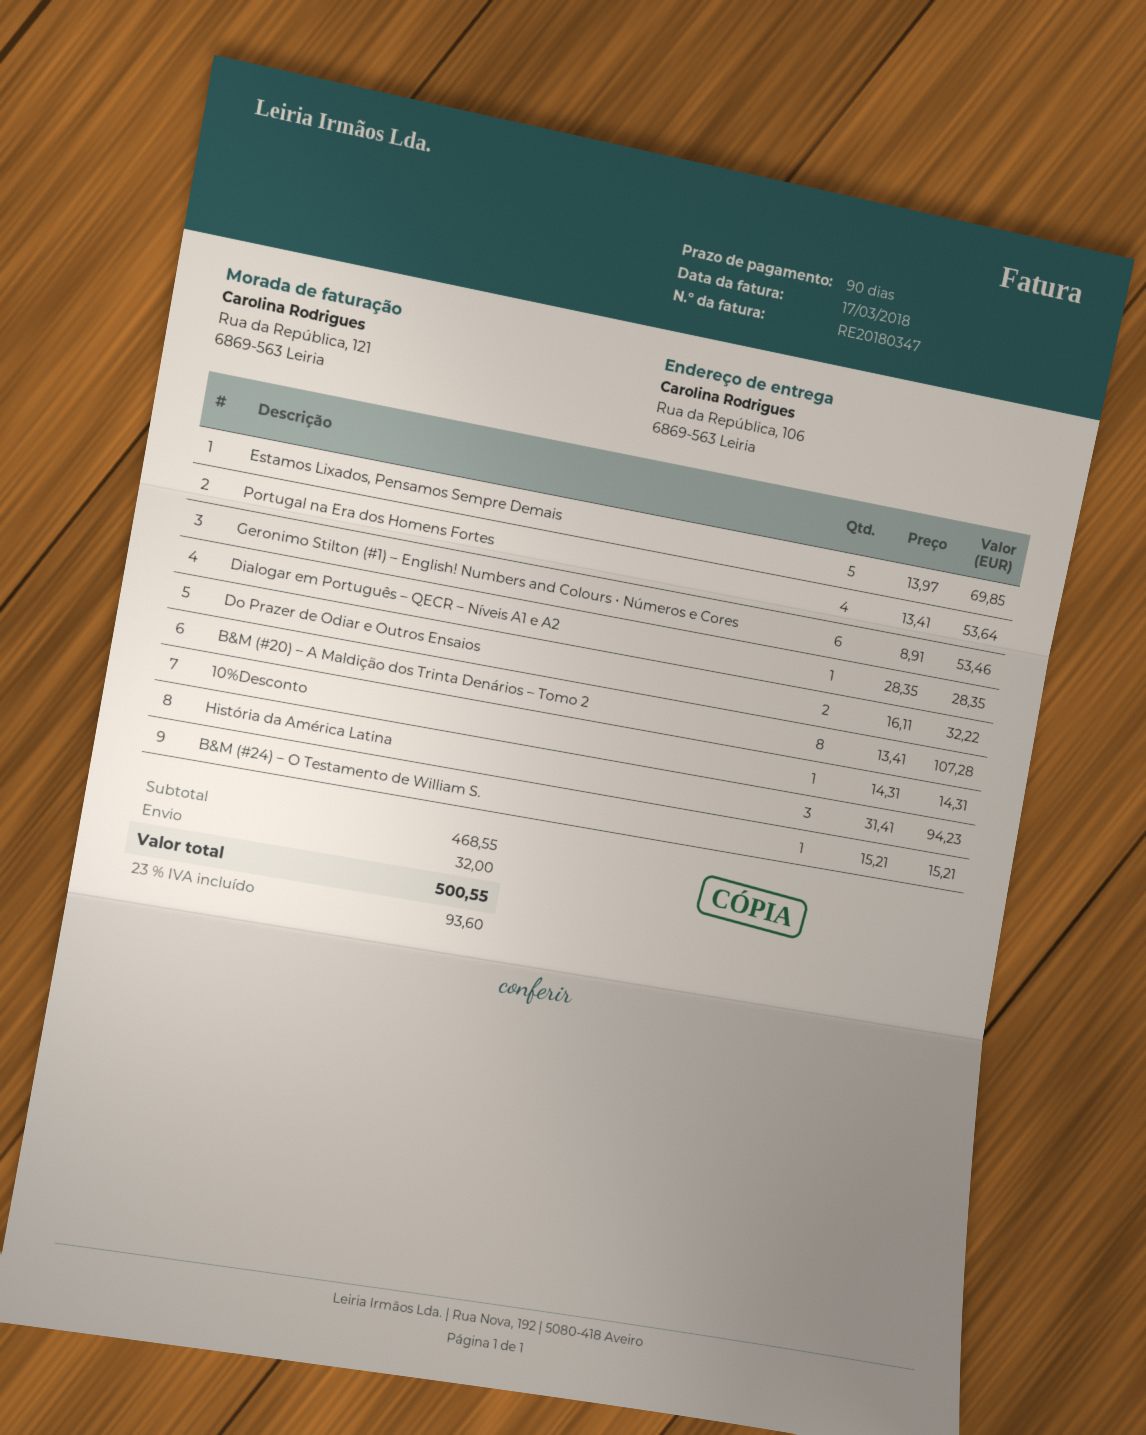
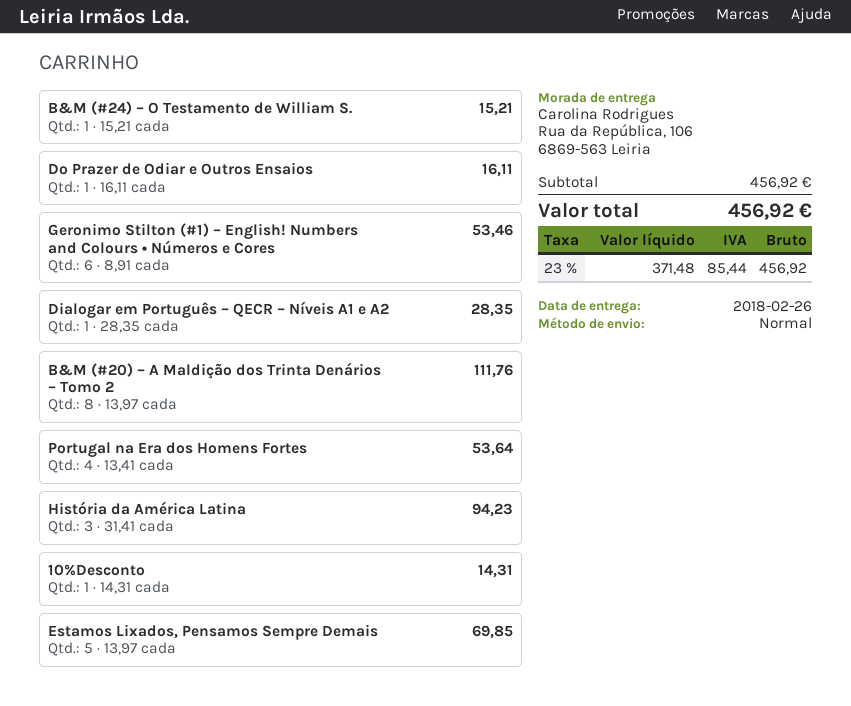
Do Prazer de Odiar e Outros Ensaios: 2 x 16.11 = 32.22 -> 1 x 16.11 = 16.11
B&M (#20) – A Maldição dos Trinta Denários – Tomo 2: 8 x 13.41 = 107.28 -> 8 x 13.97 = 111.76
subtotal: 468.55 -> 456.92
shipping: 32.00 -> none
tax: 23% = 93.60 -> 23% = 85.44
total: 500.55 -> 456.92

